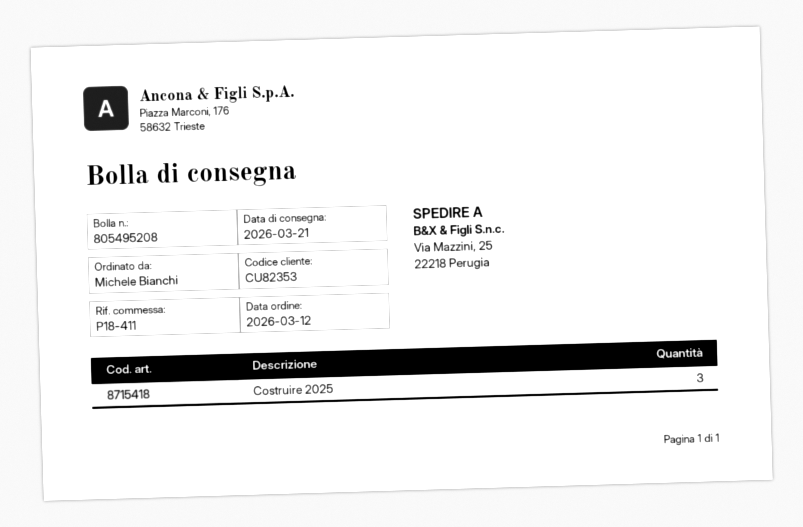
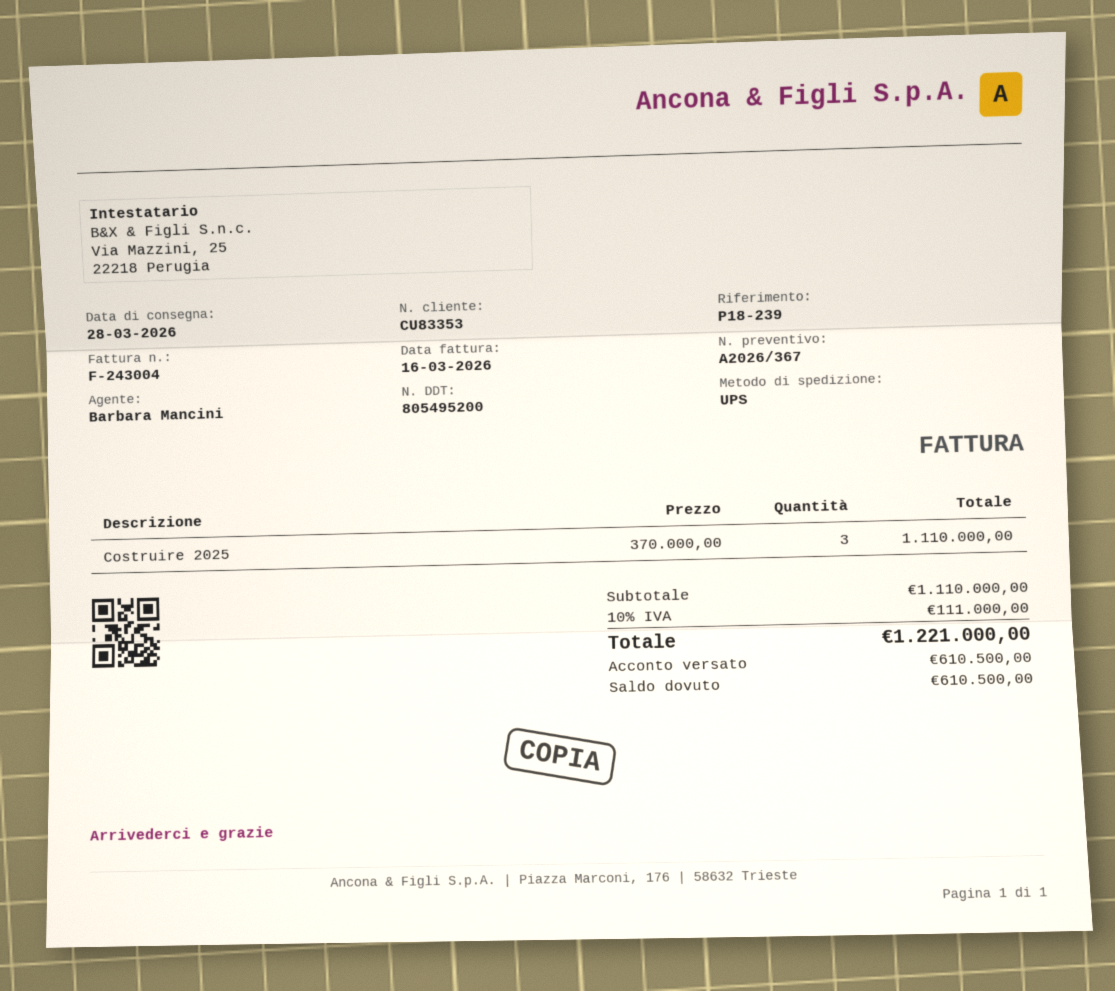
delivery note number: 805495208 -> 805495200
delivery date: 2026-03-21 -> 2026-03-28
customer number: CU82353 -> CU83353
reference: P18-411 -> P18-239

